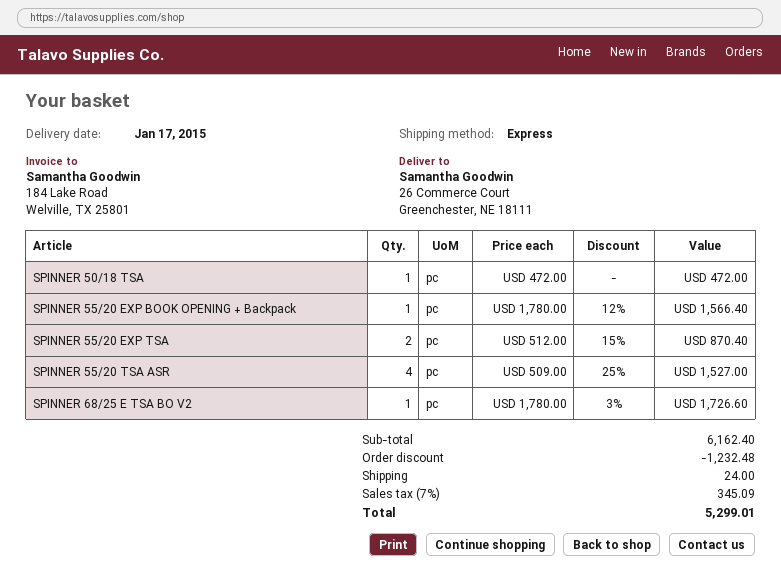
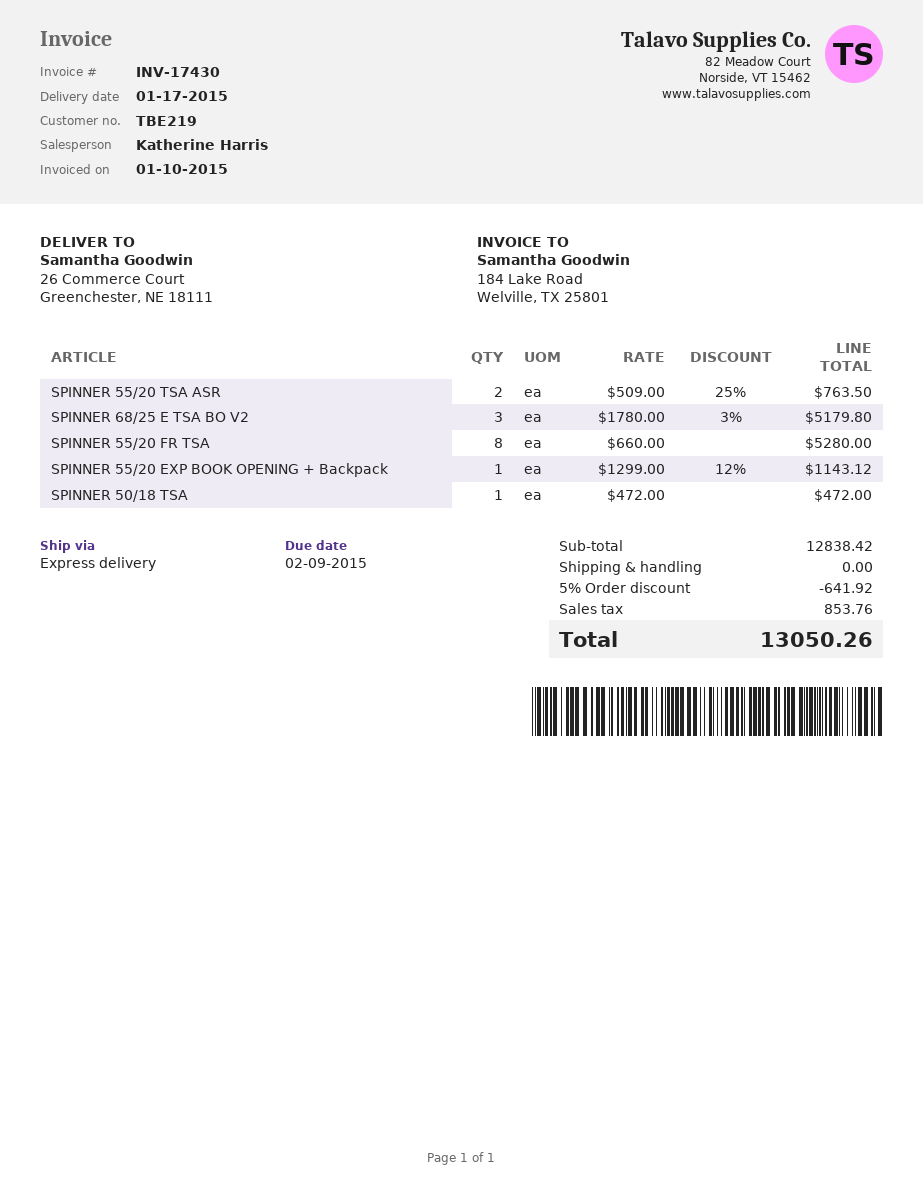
SPINNER 55/20 EXP BOOK OPENING + Backpack: 1 x 1780.00 - 12% = 1566.40 -> 1 x 1299.00 - 12% = 1143.12
SPINNER 55/20 EXP TSA: 2 x 512.00 - 15% = 870.40 -> none
SPINNER 55/20 TSA ASR: 4 x 509.00 - 25% = 1527.00 -> 2 x 509.00 - 25% = 763.50
SPINNER 68/25 E TSA BO V2: 1 x 1780.00 - 3% = 1726.60 -> 3 x 1780.00 - 3% = 5179.80
SPINNER 55/20 FR TSA: none -> 8 x 660.00 = 5280.00
subtotal: 6162.40 -> 12838.42
discount: 1232.48 -> 641.92
shipping: 24.00 -> 0.00
tax: 345.09 -> 853.76
total: 5299.01 -> 13050.26

